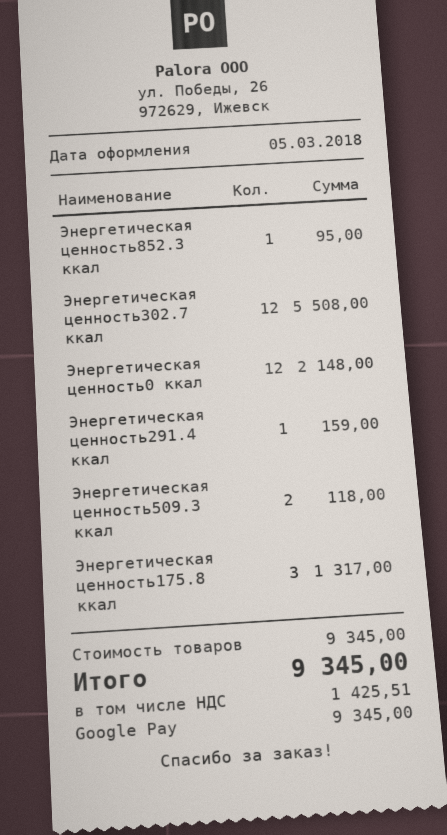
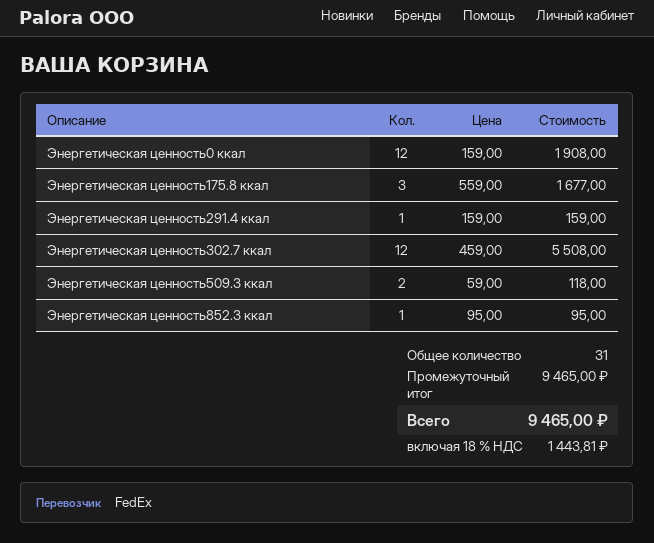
Энергетическая ценность0 ккал: 12 for 2148.00 -> 12 for 1908.00
Энергетическая ценность175.8 ккал: 3 for 1317.00 -> 3 for 1677.00
subtotal: 9345.00 -> 9465.00
tax: 1425.51 -> 1443.81
total: 9345.00 -> 9465.00

